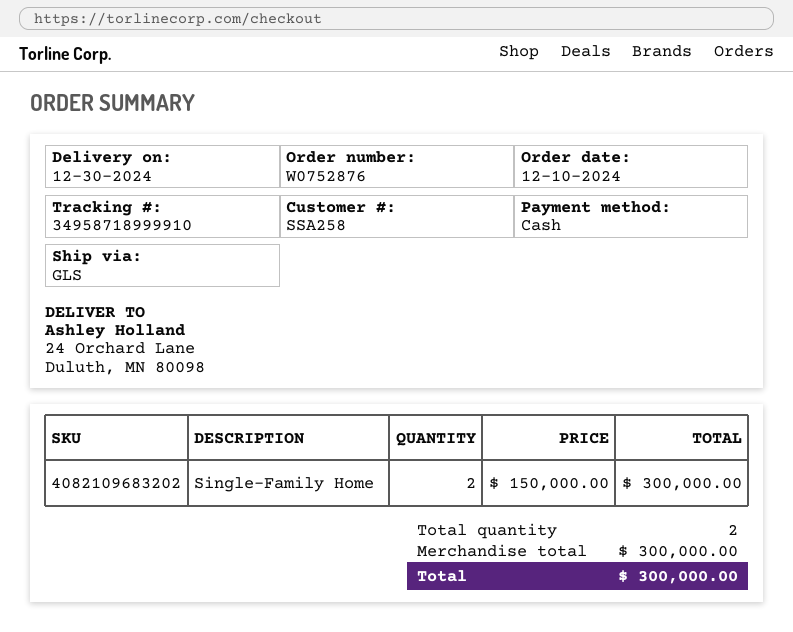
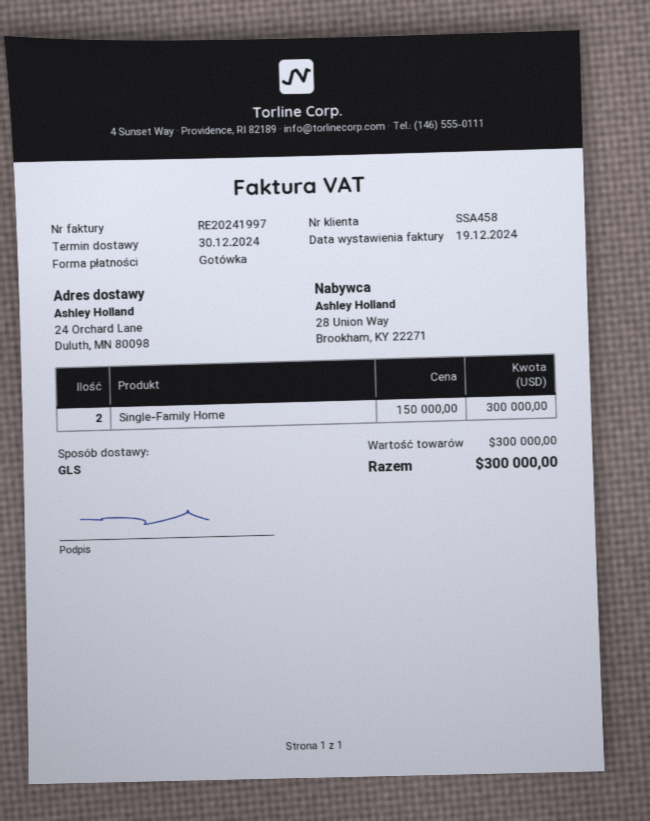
customer number: SSA258 -> SSA458

